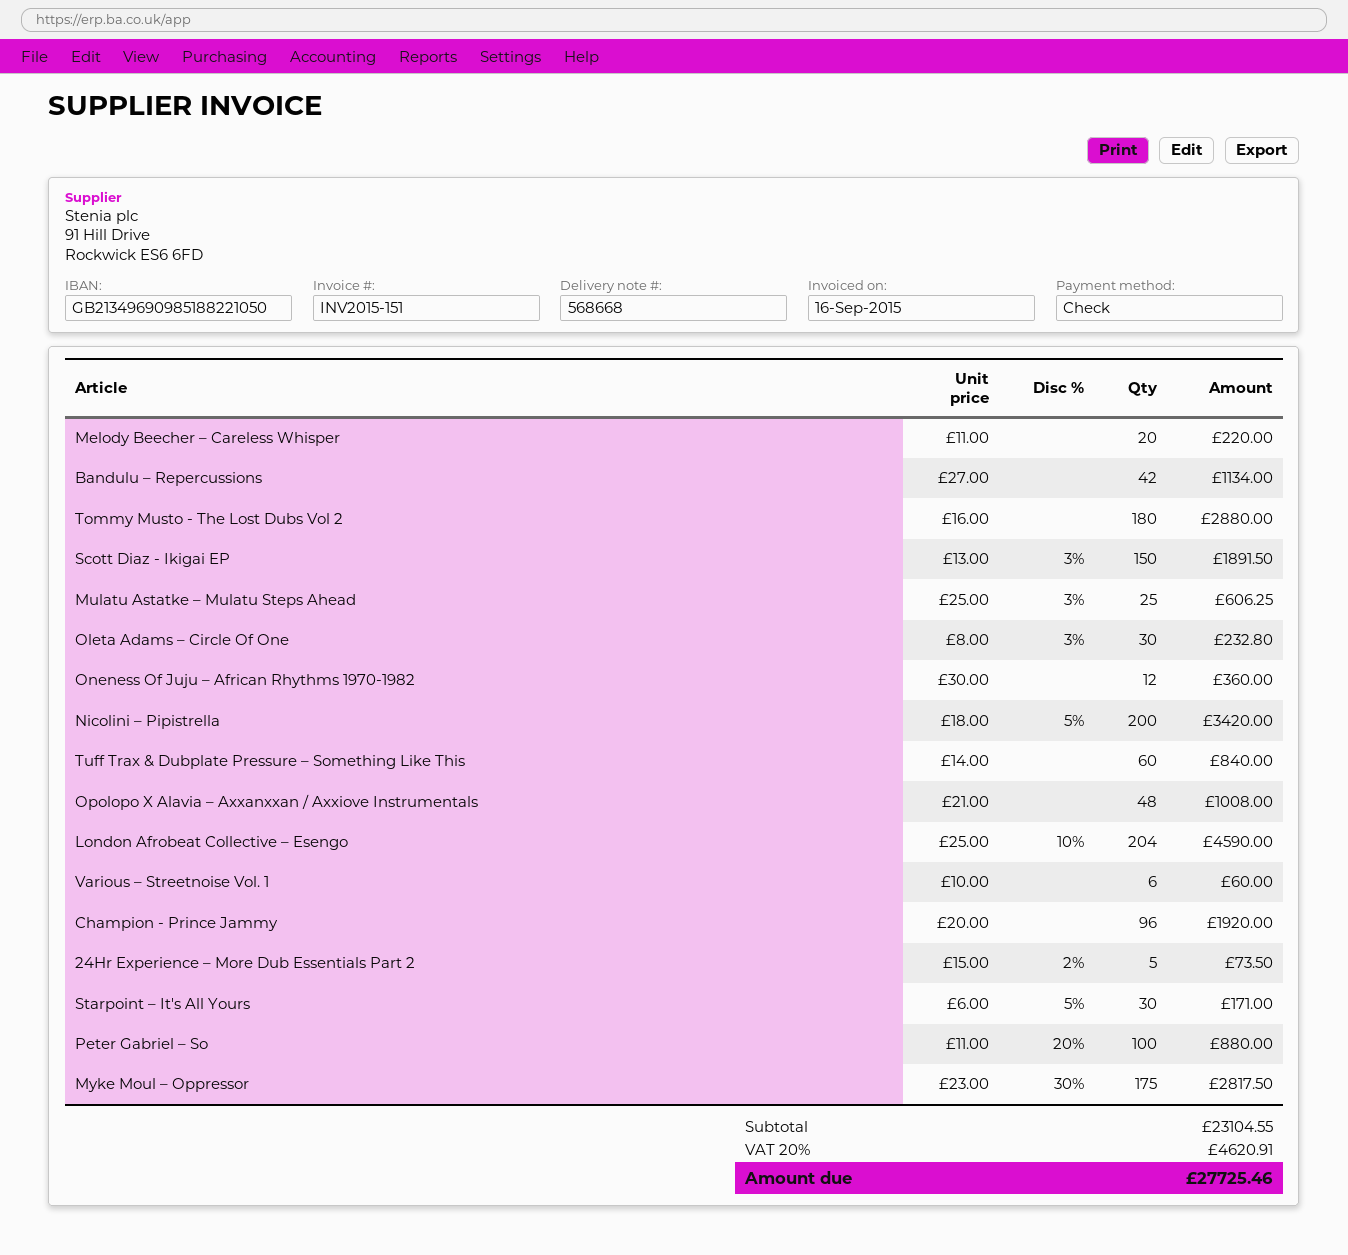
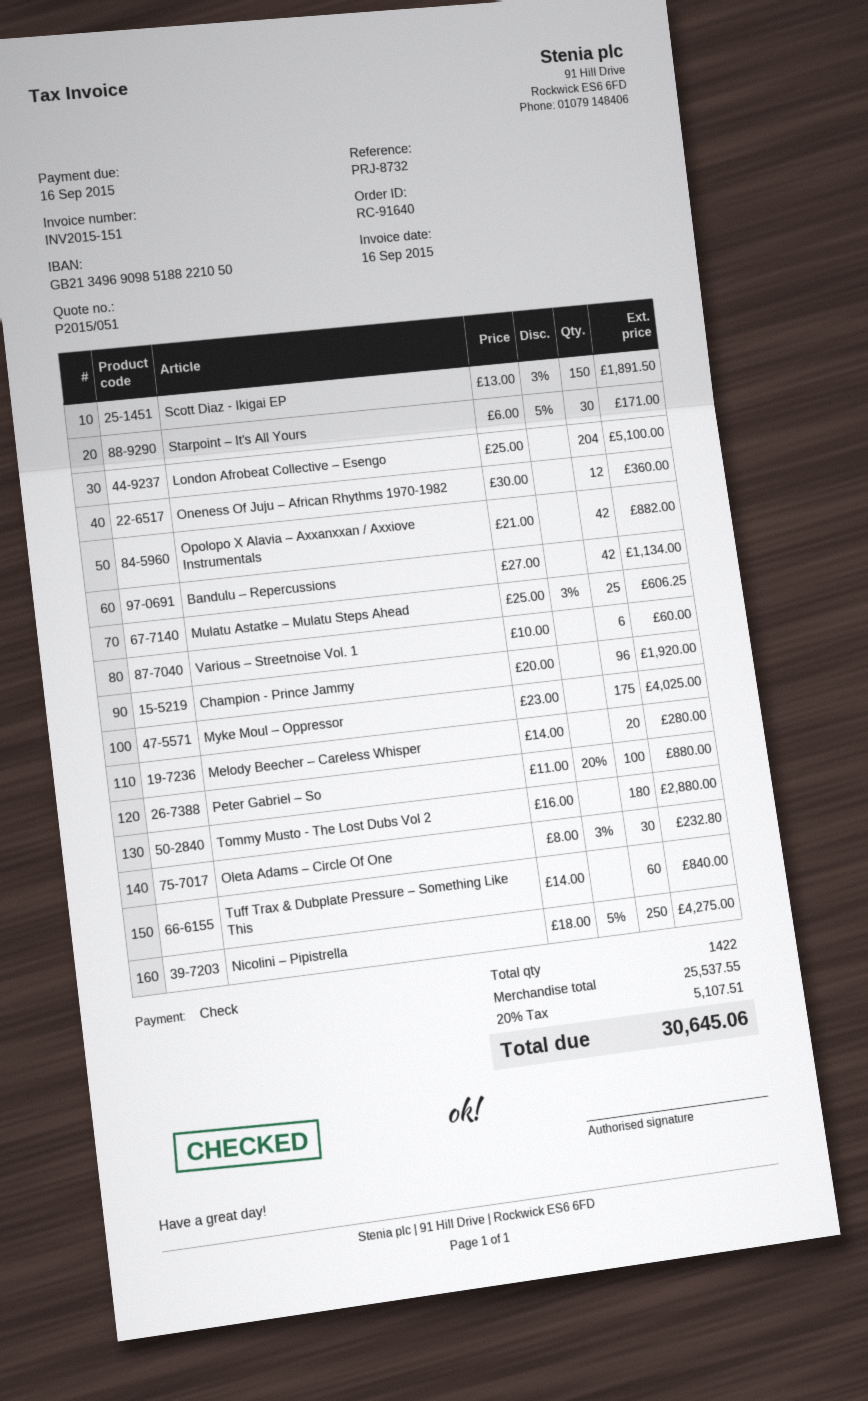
Melody Beecher – Careless Whisper: 20 x 11.00 = 220.00 -> 20 x 14.00 = 280.00
Nicolini – Pipistrella: 200 x 18.00 - 5% = 3420.00 -> 250 x 18.00 - 5% = 4275.00
Opolopo X Alavia – Axxanxxan / Axxiove Instrumentals: 48 x 21.00 = 1008.00 -> 42 x 21.00 = 882.00
London Afrobeat Collective – Esengo: 204 x 25.00 - 10% = 4590.00 -> 204 x 25.00 = 5100.00
24Hr Experience – More Dub Essentials Part 2: 5 x 15.00 - 2% = 73.50 -> none
Myke Moul – Oppressor: 175 x 23.00 - 30% = 2817.50 -> 175 x 23.00 = 4025.00
subtotal: 23104.55 -> 25537.55
tax: 20% = 4620.91 -> 20% = 5107.51
total: 27725.46 -> 30645.06

